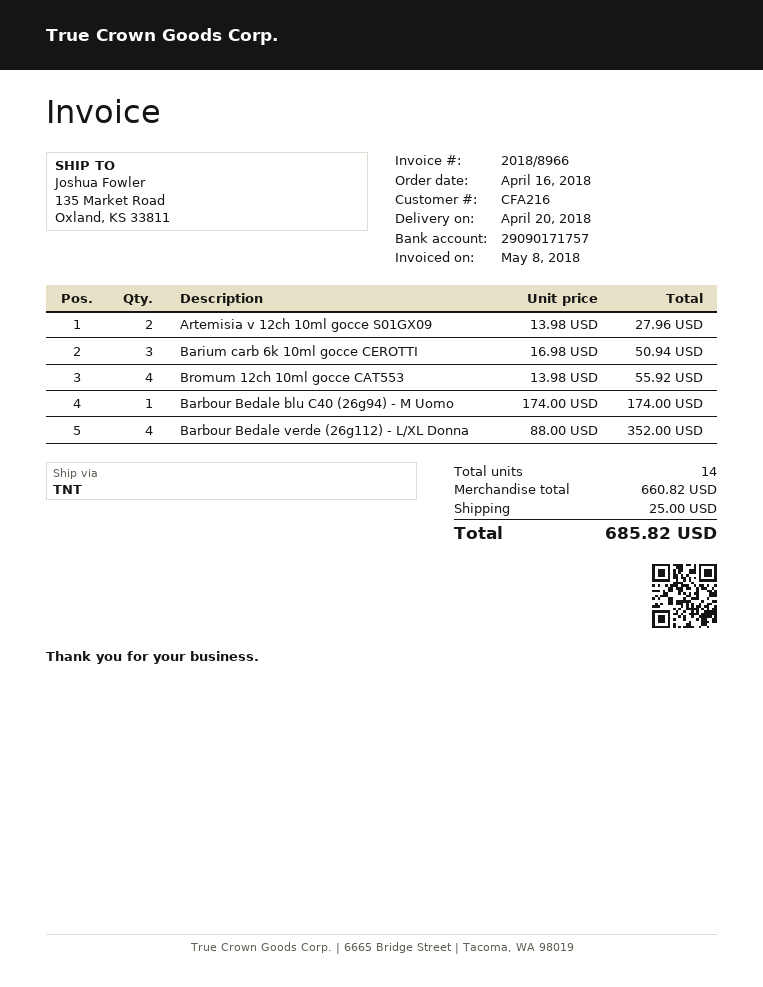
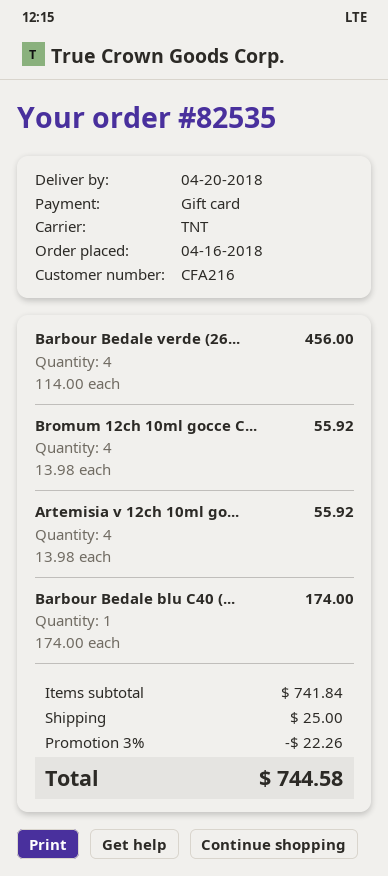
Artemisia v 12ch 10ml gocce S01GX09: 2 x 13.98 = 27.96 -> 4 x 13.98 = 55.92
Barium carb 6k 10ml gocce CEROTTI: 3 x 16.98 = 50.94 -> none
Barbour Bedale verde (26g112) - L/XL Donna: 4 x 88.00 = 352.00 -> 4 x 114.00 = 456.00
subtotal: 660.82 -> 741.84
discount: none -> 3% = 22.26
total: 685.82 -> 744.58

